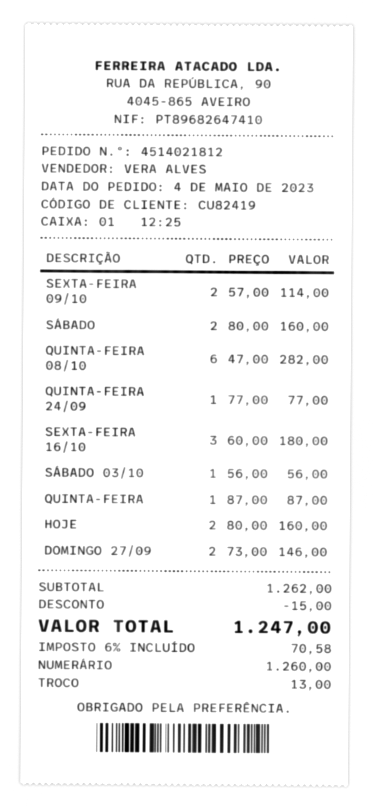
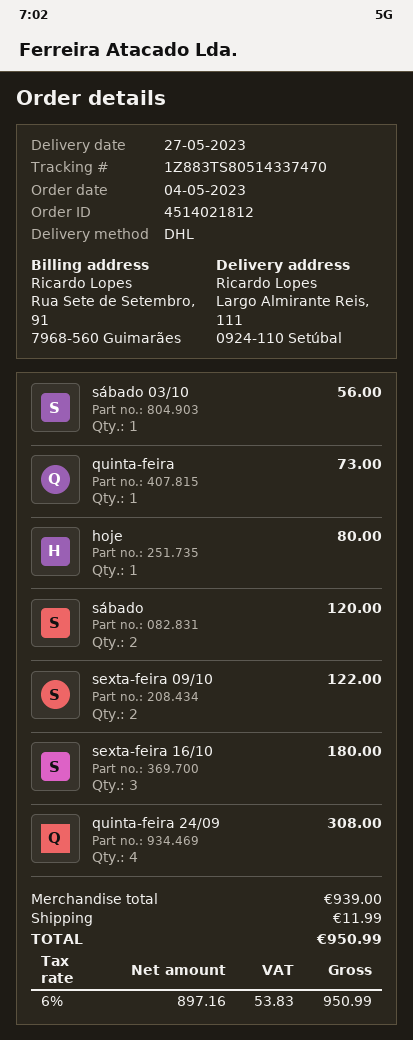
SEXTA-FEIRA 09/10: 2 for 114.00 -> 2 for 122.00
SÁBADO: 2 for 160.00 -> 2 for 120.00
QUINTA-FEIRA 08/10: 6 for 282.00 -> none
QUINTA-FEIRA 24/09: 1 for 77.00 -> 4 for 308.00
QUINTA-FEIRA: 1 for 87.00 -> 1 for 73.00
HOJE: 2 for 160.00 -> 1 for 80.00
DOMINGO 27/09: 2 for 146.00 -> none
subtotal: 1262.00 -> 939.00
discount: 15.00 -> none
shipping: none -> 11.99
tax: 6% = 70.58 -> 6% = 53.83
total: 1247.00 -> 950.99

